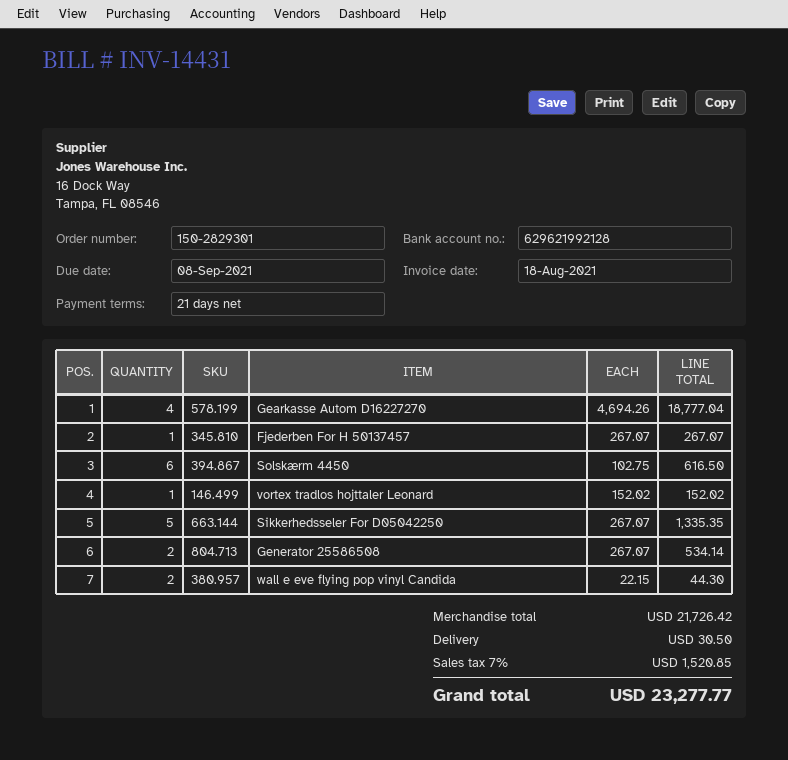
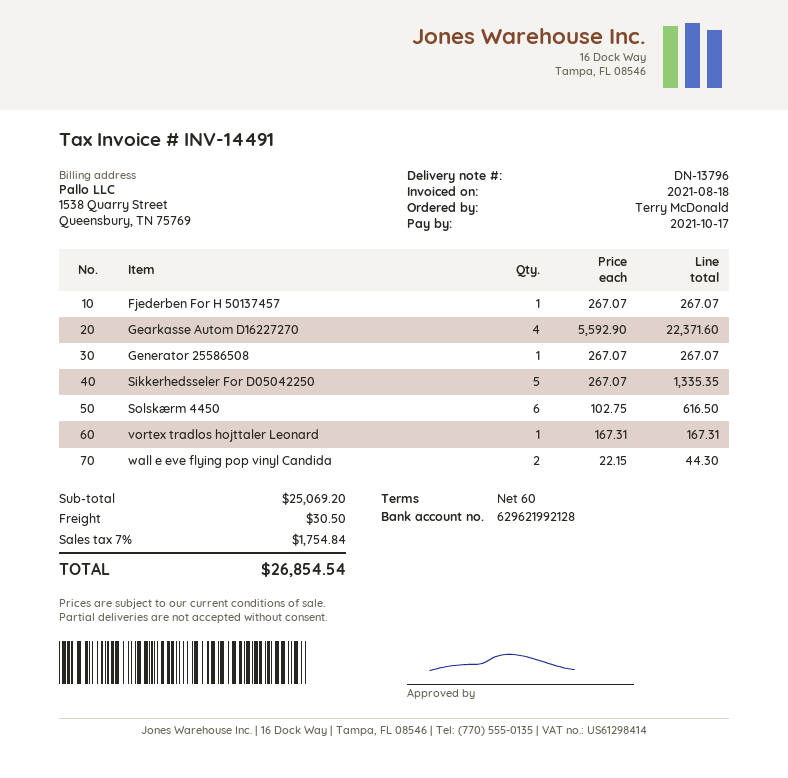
invoice number: INV-14431 -> INV-14491
payment terms: 21 days -> 60 days
due date: 2021-09-08 -> 2021-10-17
Gearkasse Autom D16227270: 4 x 4694.26 = 18777.04 -> 4 x 5592.90 = 22371.60
vortex tradlos hojttaler Leonard: 1 x 152.02 = 152.02 -> 1 x 167.31 = 167.31
Generator 25586508: 2 x 267.07 = 534.14 -> 1 x 267.07 = 267.07
subtotal: 21726.42 -> 25069.20
tax: 7% = 1520.85 -> 7% = 1754.84
total: 23277.77 -> 26854.54

